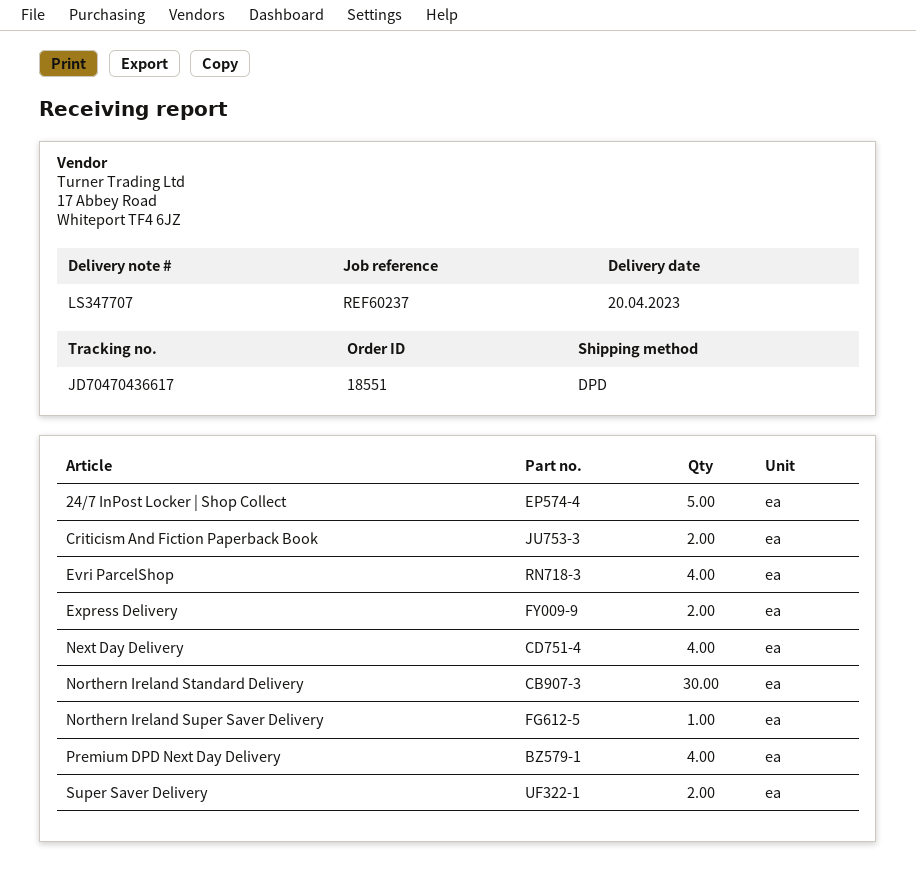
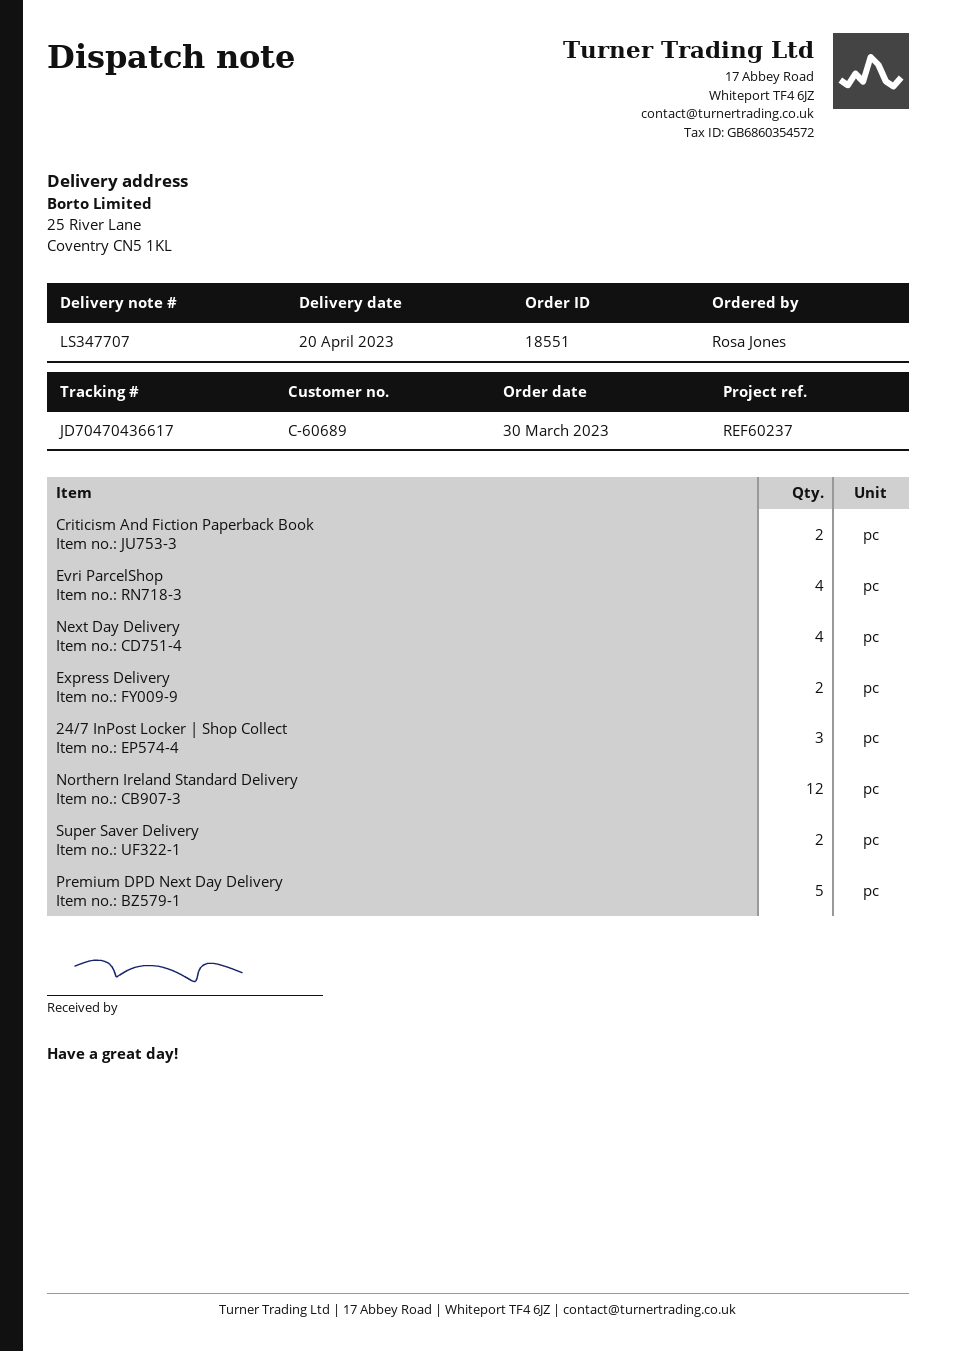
24/7 InPost Locker | Shop Collect: 5 -> 3
Northern Ireland Standard Delivery: 30 -> 12
Northern Ireland Super Saver Delivery: 1 -> none
Premium DPD Next Day Delivery: 4 -> 5

